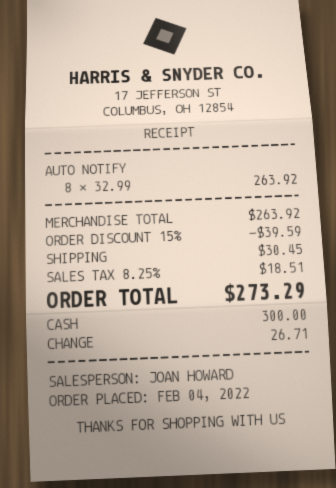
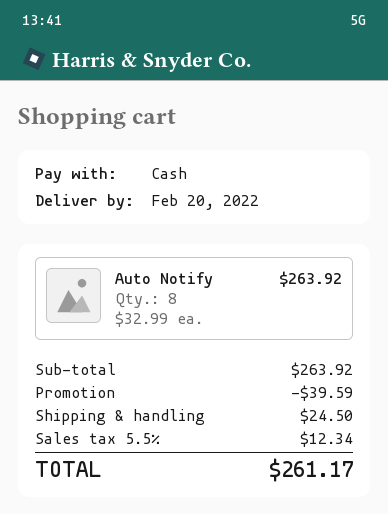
shipping: 30.45 -> 24.50
tax: 8.25% = 18.51 -> 5.5% = 12.34
total: 273.29 -> 261.17

